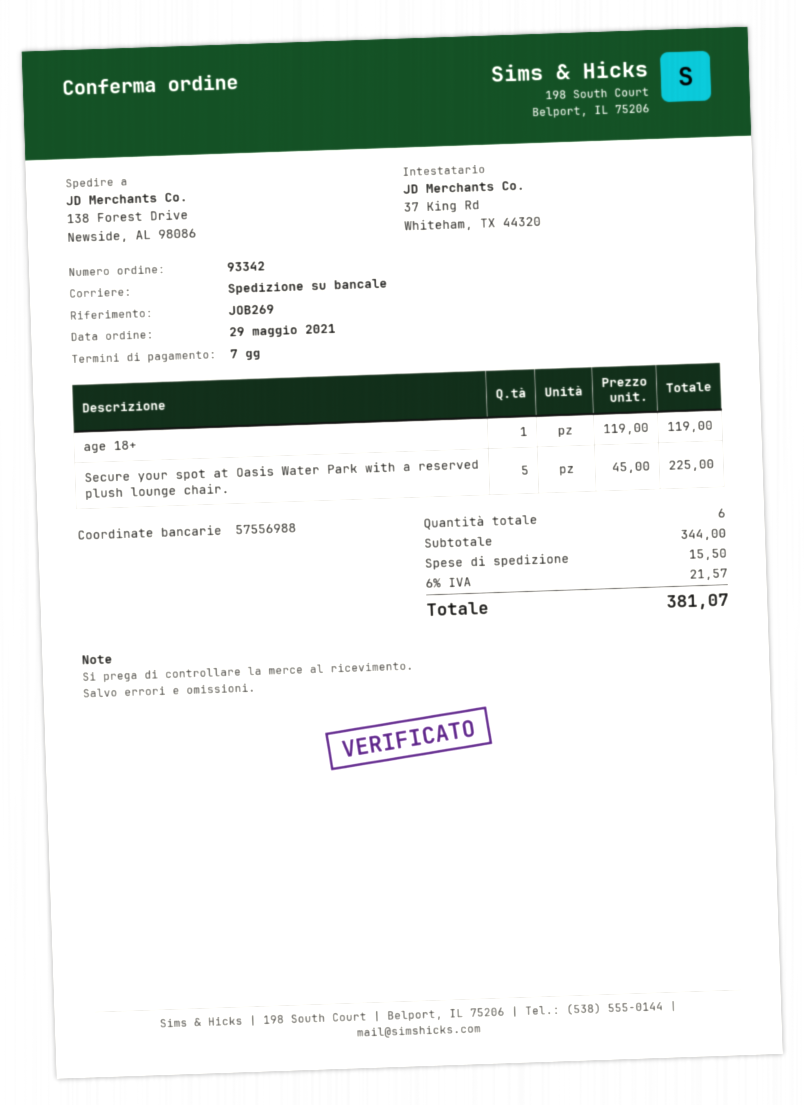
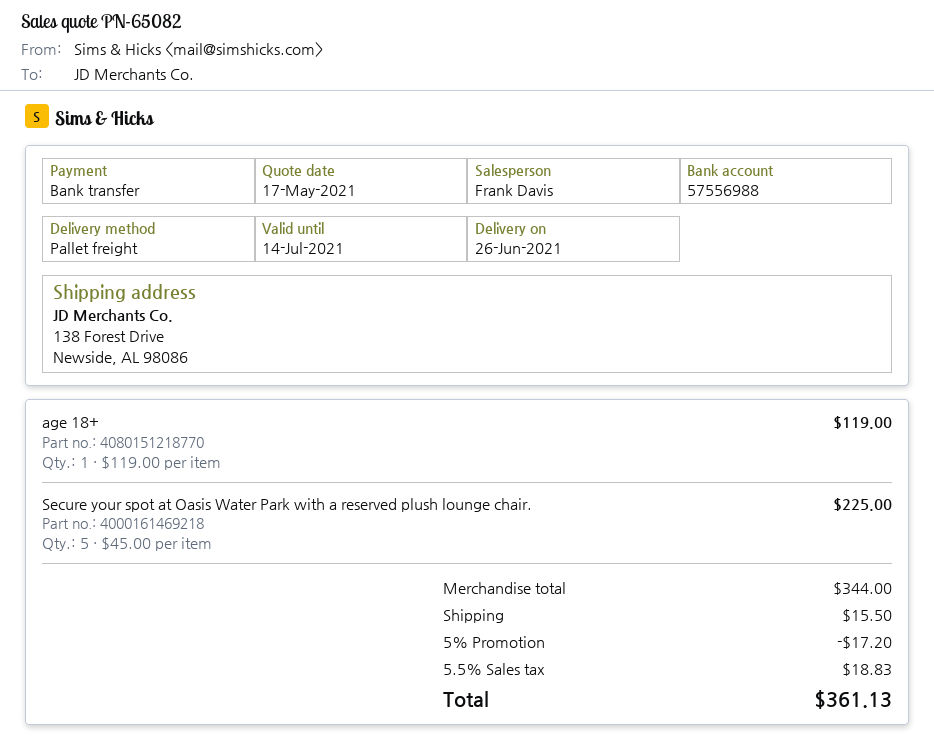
discount: none -> 5% = 17.20
tax: 6% = 21.57 -> 5.5% = 18.83
total: 381.07 -> 361.13

